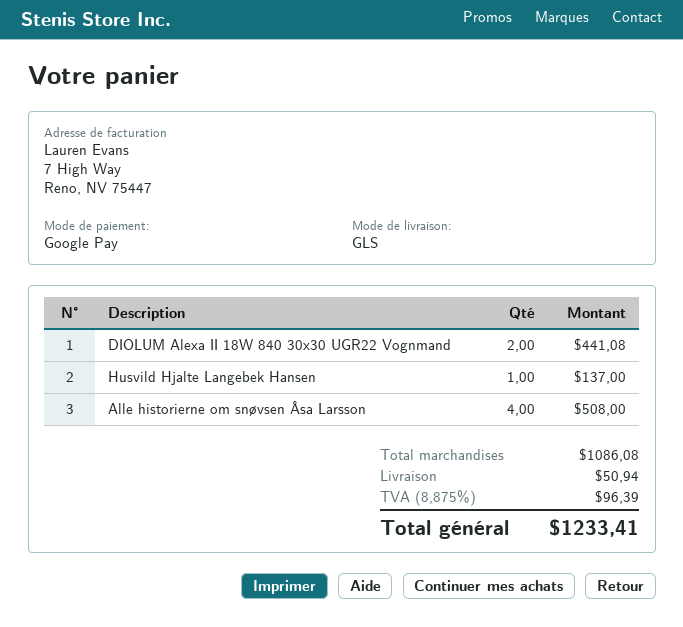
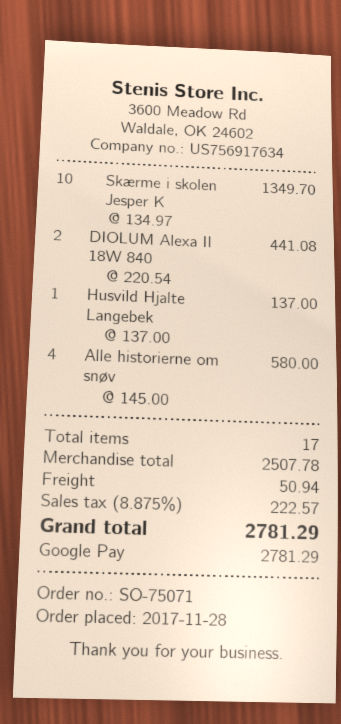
Alle historierne om snøvsen Åsa Larsson: 4 for 508.00 -> 4 for 580.00
Skærme i skolen Jesper K: none -> 10 for 1349.70
subtotal: 1086.08 -> 2507.78
tax: 8.875% = 96.39 -> 8.875% = 222.57
total: 1233.41 -> 2781.29

